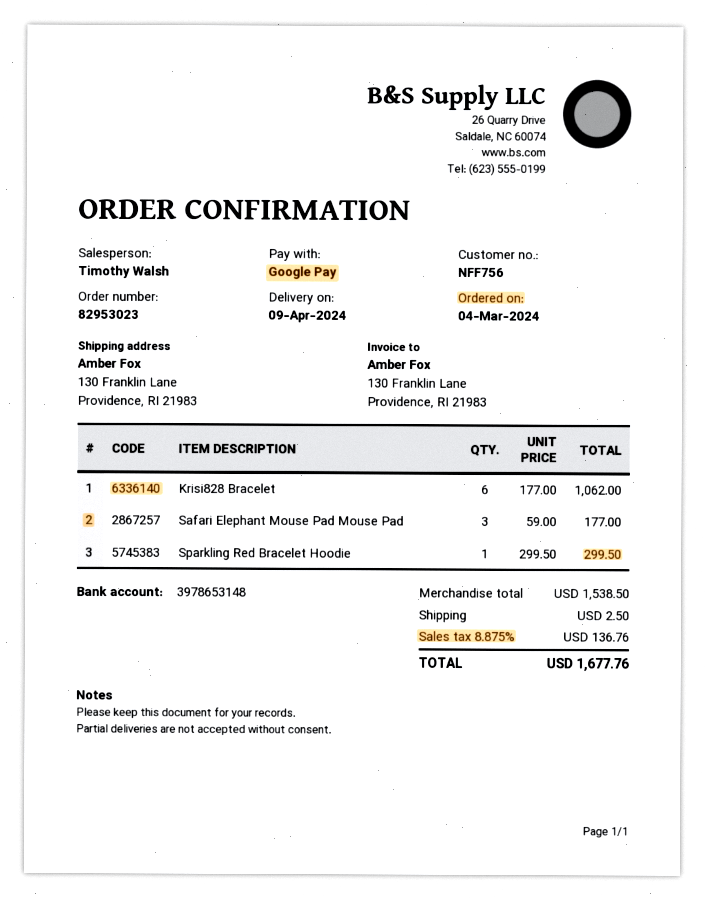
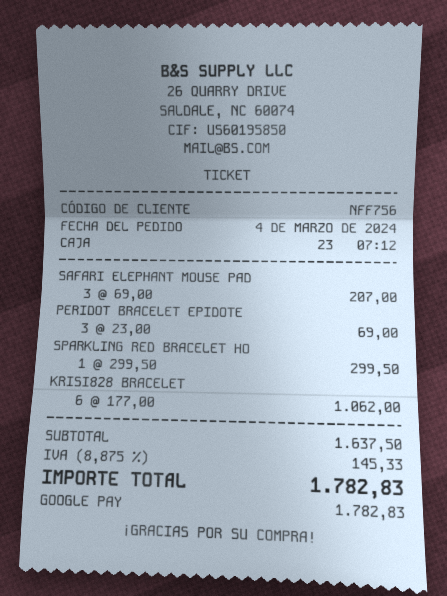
Safari Elephant Mouse Pad Mouse Pad: 3 x 59.00 = 177.00 -> 3 x 69.00 = 207.00
PERIDOT BRACELET EPIDOTE: none -> 3 x 23.00 = 69.00
subtotal: 1538.50 -> 1637.50
shipping: 2.50 -> none
tax: 8.875% = 136.76 -> 8.875% = 145.33
total: 1677.76 -> 1782.83

